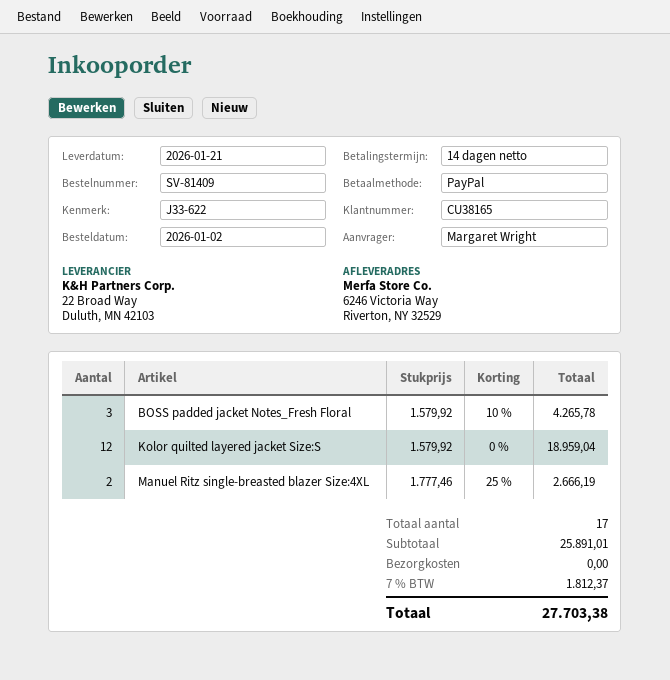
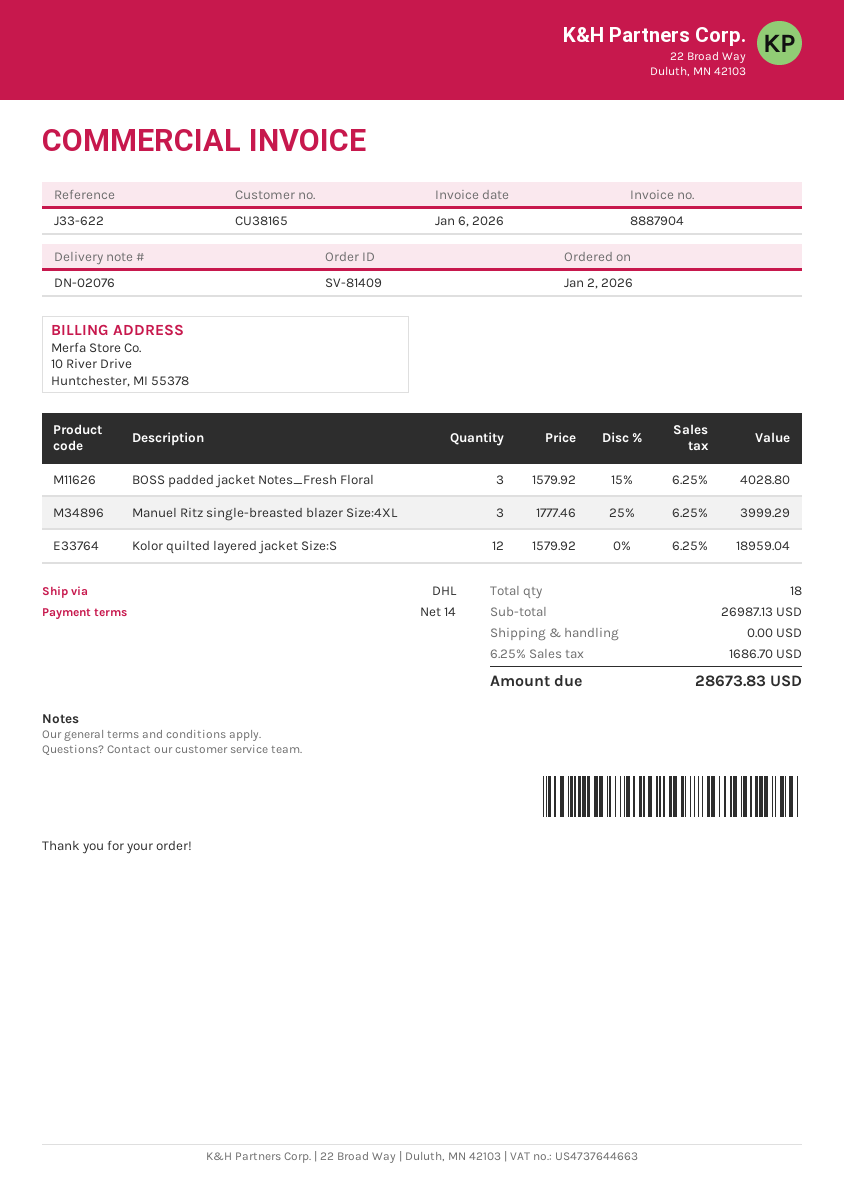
BOSS padded jacket Notes_Fresh Floral: 3 x 1579.92 - 10% = 4265.78 -> 3 x 1579.92 - 15% = 4028.80
Manuel Ritz single-breasted blazer Size:4XL: 2 x 1777.46 - 25% = 2666.19 -> 3 x 1777.46 - 25% = 3999.29
total quantity: 17 -> 18
subtotal: 25891.01 -> 26987.13
tax: 7% = 1812.37 -> 6.25% = 1686.70
total: 27703.38 -> 28673.83

